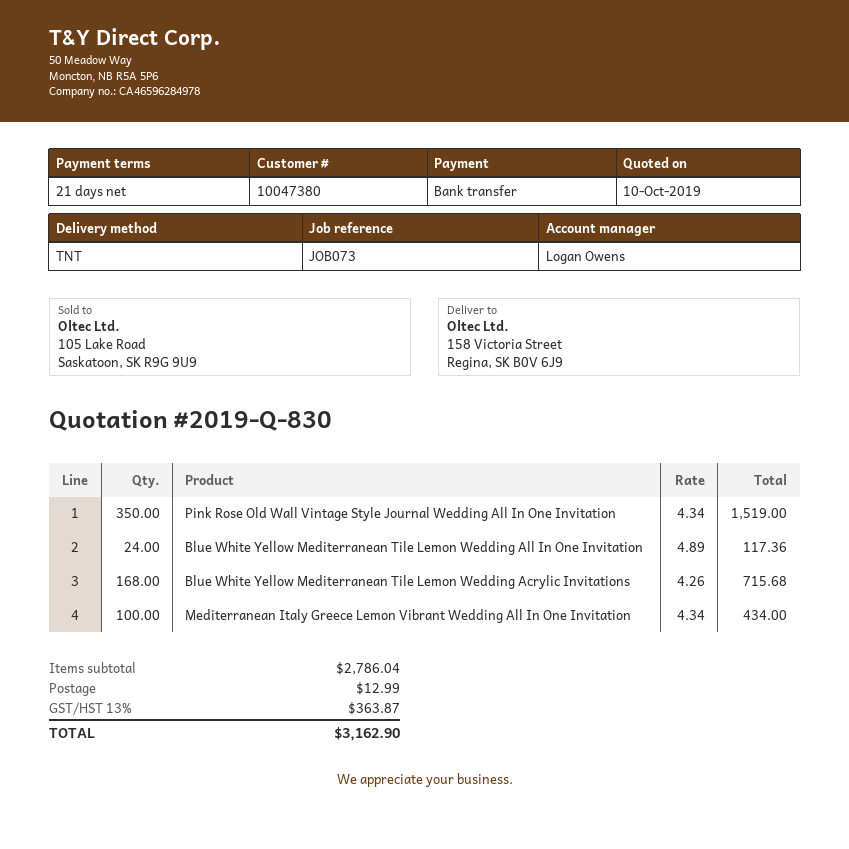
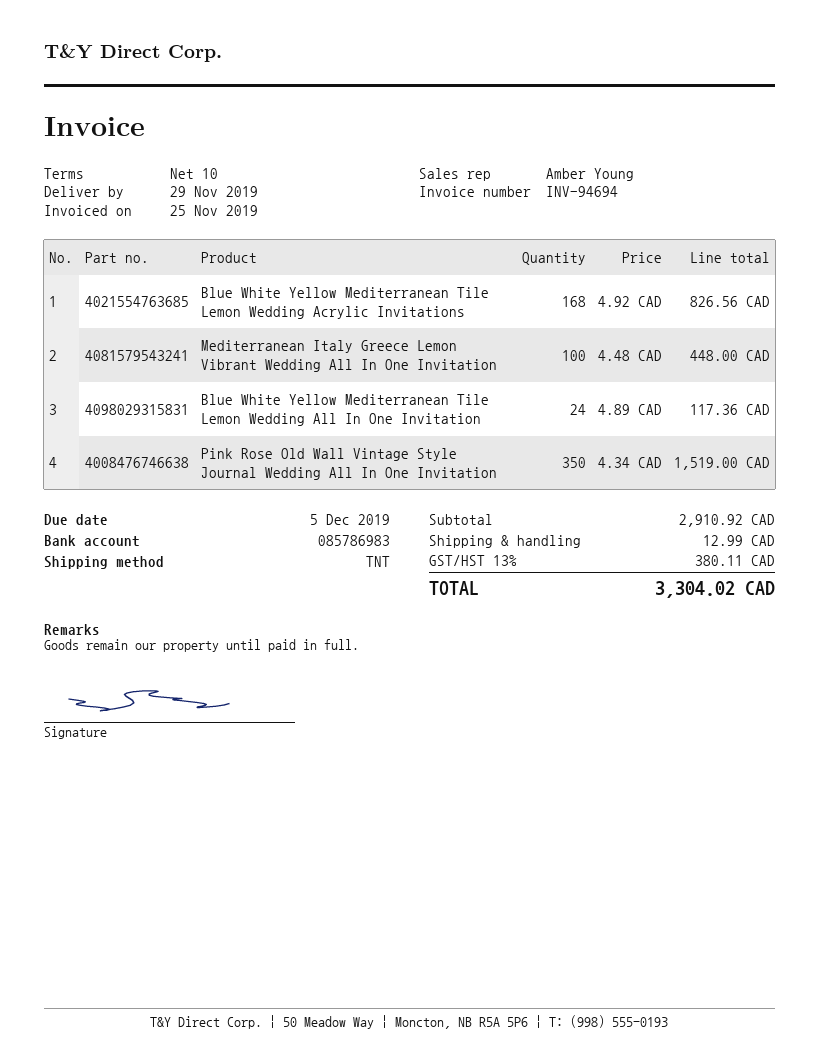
payment terms: 21 days -> 10 days
sales rep: Logan Owens -> Amber Young
Blue White Yellow Mediterranean Tile Lemon Wedding Acrylic Invitations: 168 x 4.26 = 715.68 -> 168 x 4.92 = 826.56
Mediterranean Italy Greece Lemon Vibrant Wedding All In One Invitation: 100 x 4.34 = 434.00 -> 100 x 4.48 = 448.00
subtotal: 2786.04 -> 2910.92
tax: 13% = 363.87 -> 13% = 380.11
total: 3162.90 -> 3304.02

